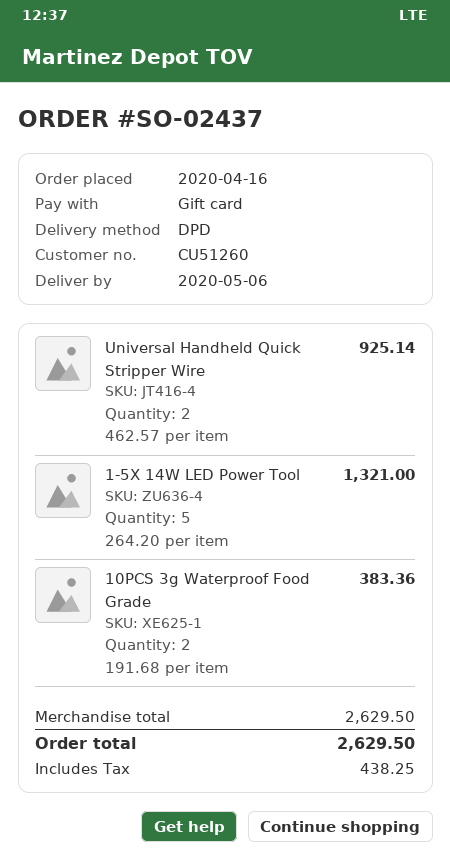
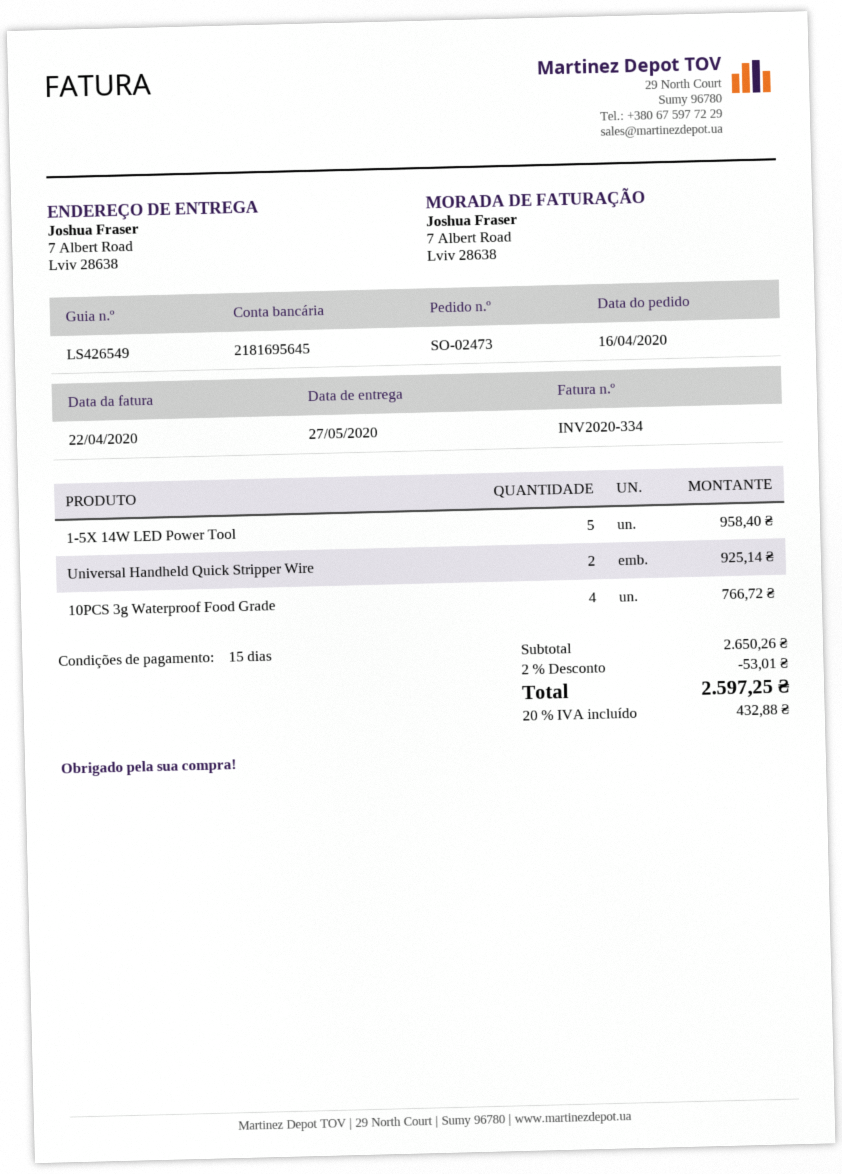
order number: SO-02437 -> SO-02473
delivery date: 2020-05-06 -> 2020-05-27
1-5X 14W LED Power Tool: 5 for 1321.00 -> 5 for 958.40
10PCS 3g Waterproof Food Grade: 2 for 383.36 -> 4 for 766.72
subtotal: 2629.50 -> 2650.26
discount: none -> 2% = 53.01
tax: 438.25 -> 432.88
total: 2629.50 -> 2597.25

